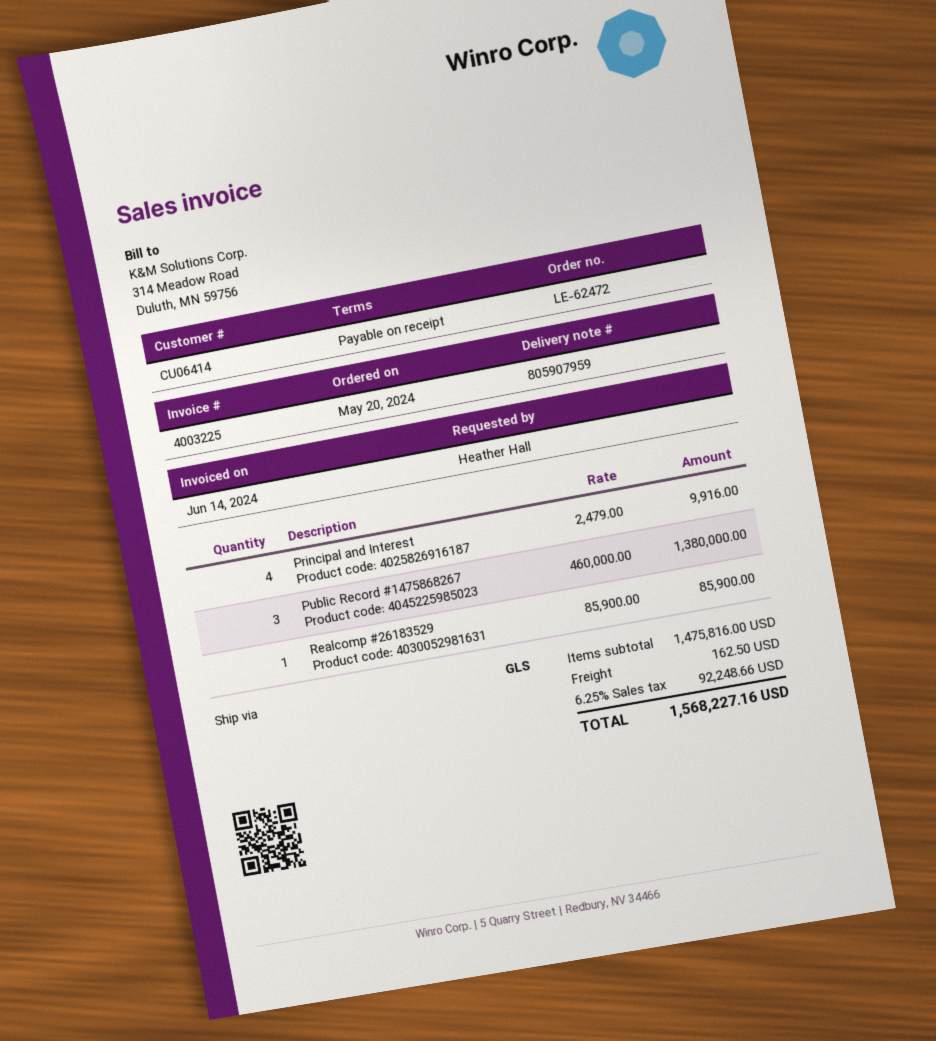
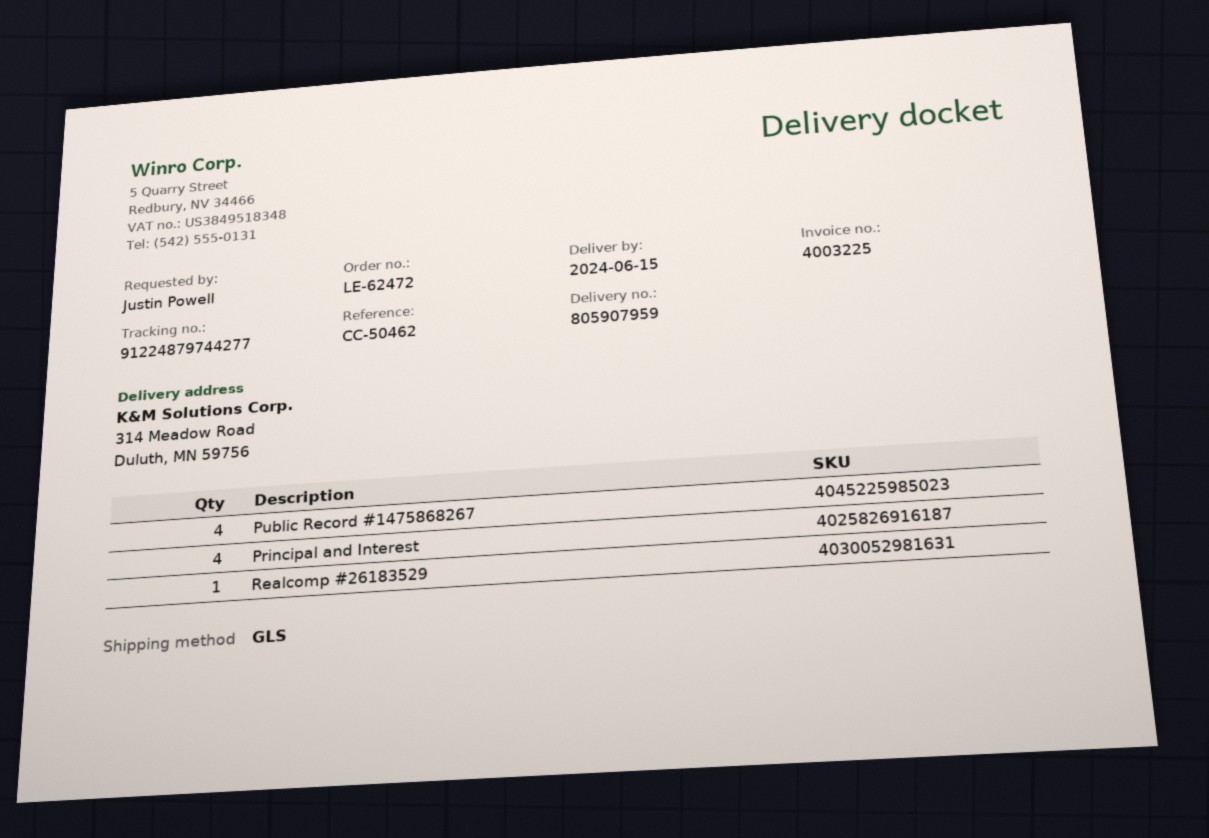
ordered by: Heather Hall -> Justin Powell
Public Record #1475868267: 3 -> 4

